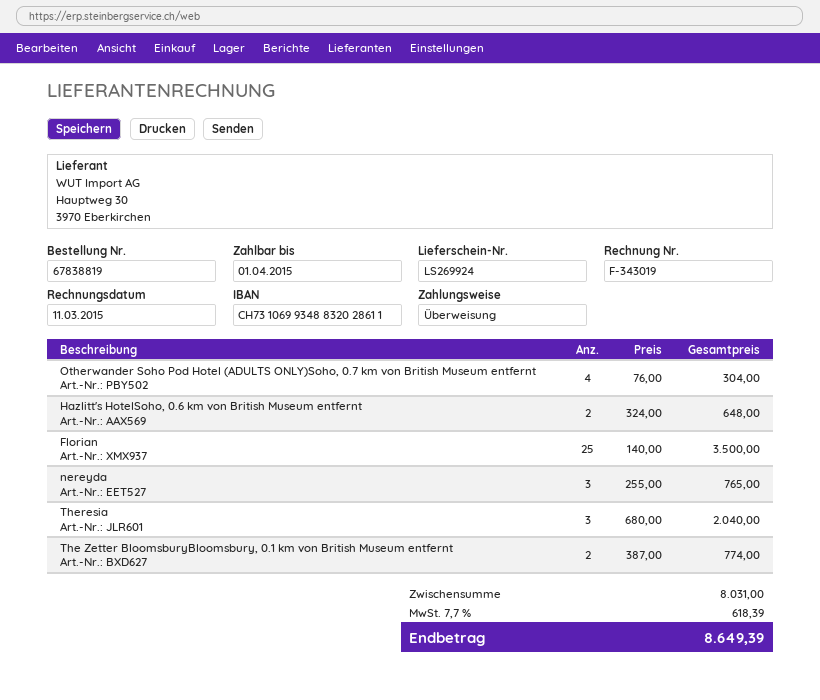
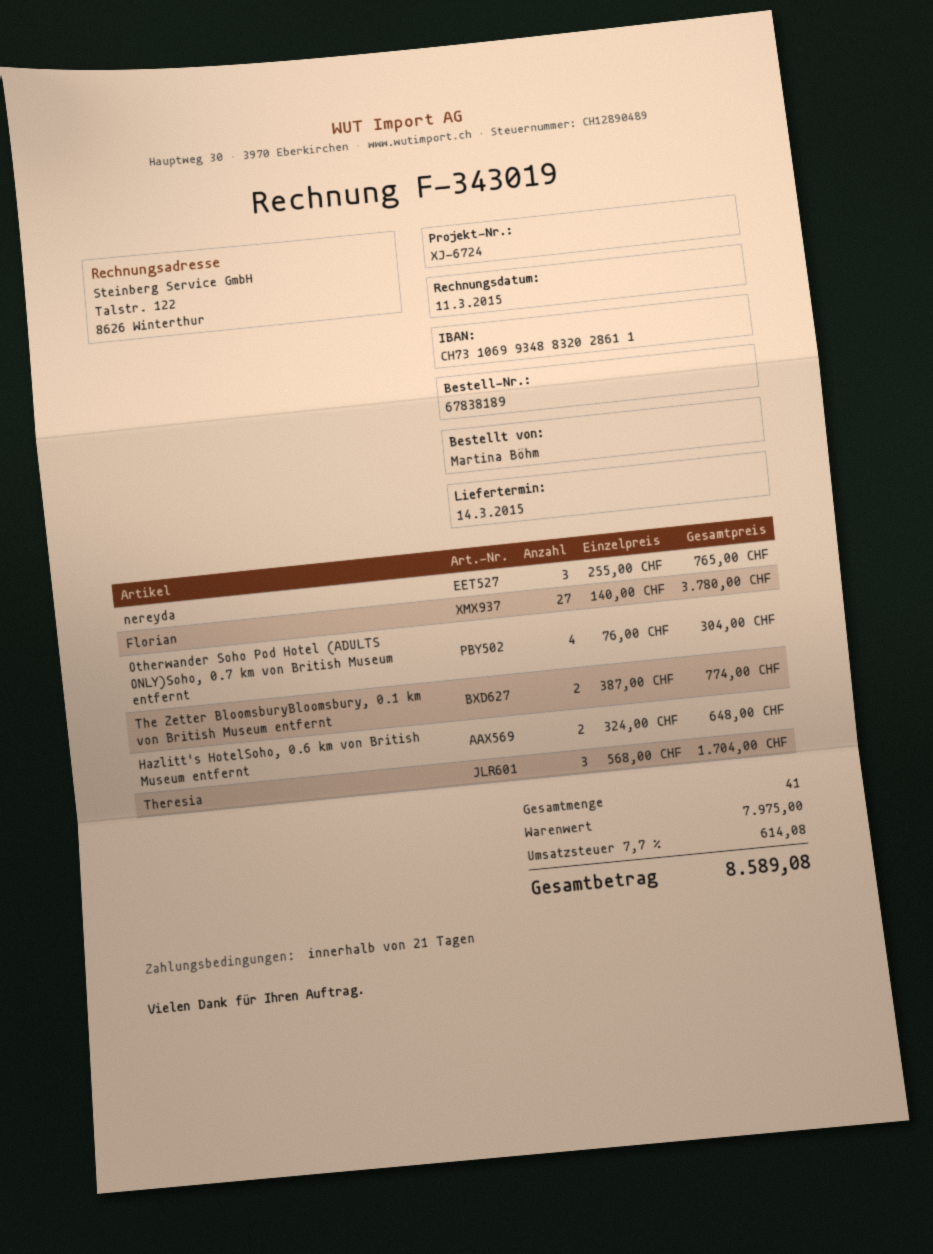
order number: 67838819 -> 67838189
Florian: 25 x 140.00 = 3500.00 -> 27 x 140.00 = 3780.00
Theresia: 3 x 680.00 = 2040.00 -> 3 x 568.00 = 1704.00
subtotal: 8031.00 -> 7975.00
tax: 7.7% = 618.39 -> 7.7% = 614.08
total: 8649.39 -> 8589.08

